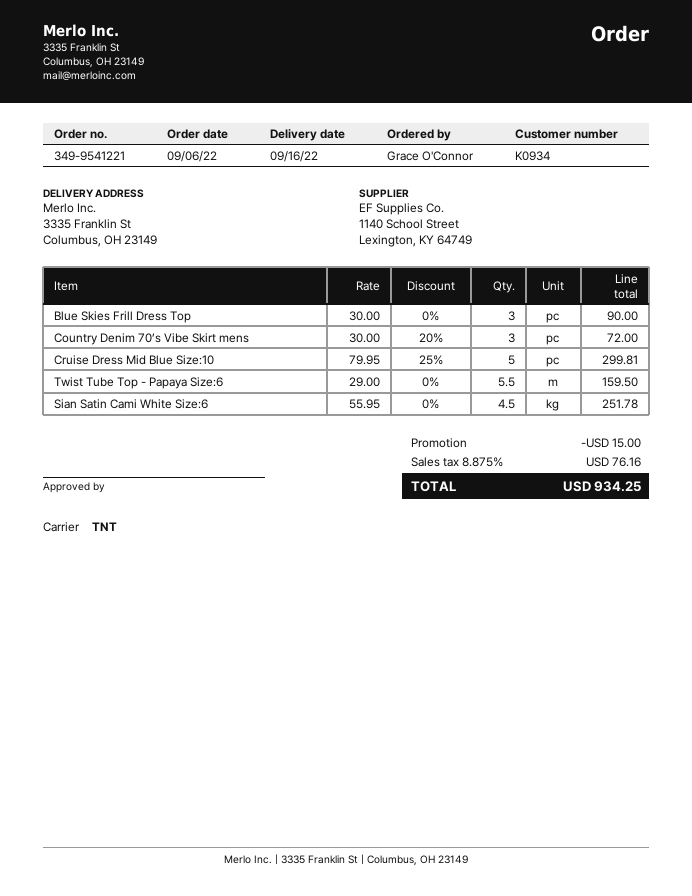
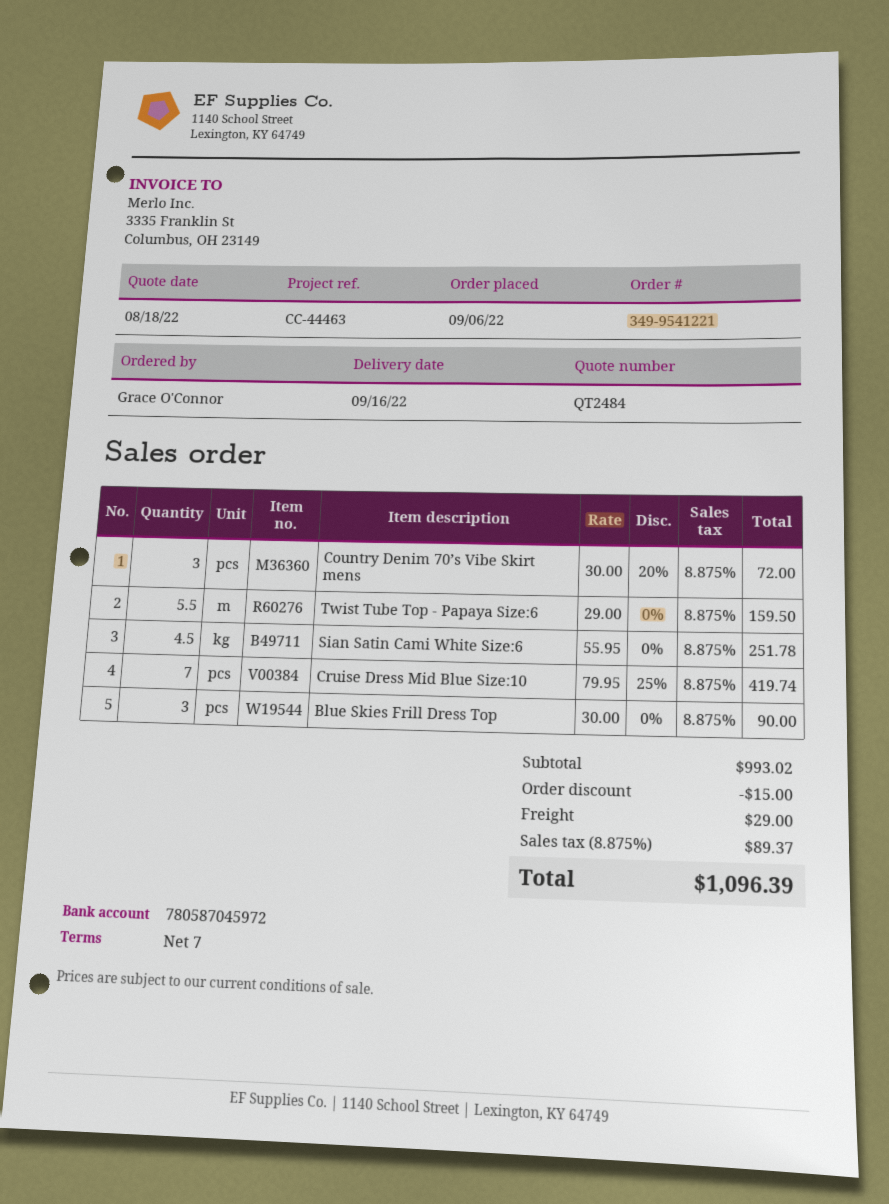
Cruise Dress Mid Blue Size:10: 5 x 79.95 - 25% = 299.81 -> 7 x 79.95 - 25% = 419.74
shipping: none -> 29.00
tax: 8.875% = 76.16 -> 8.875% = 89.37
total: 934.25 -> 1096.39

